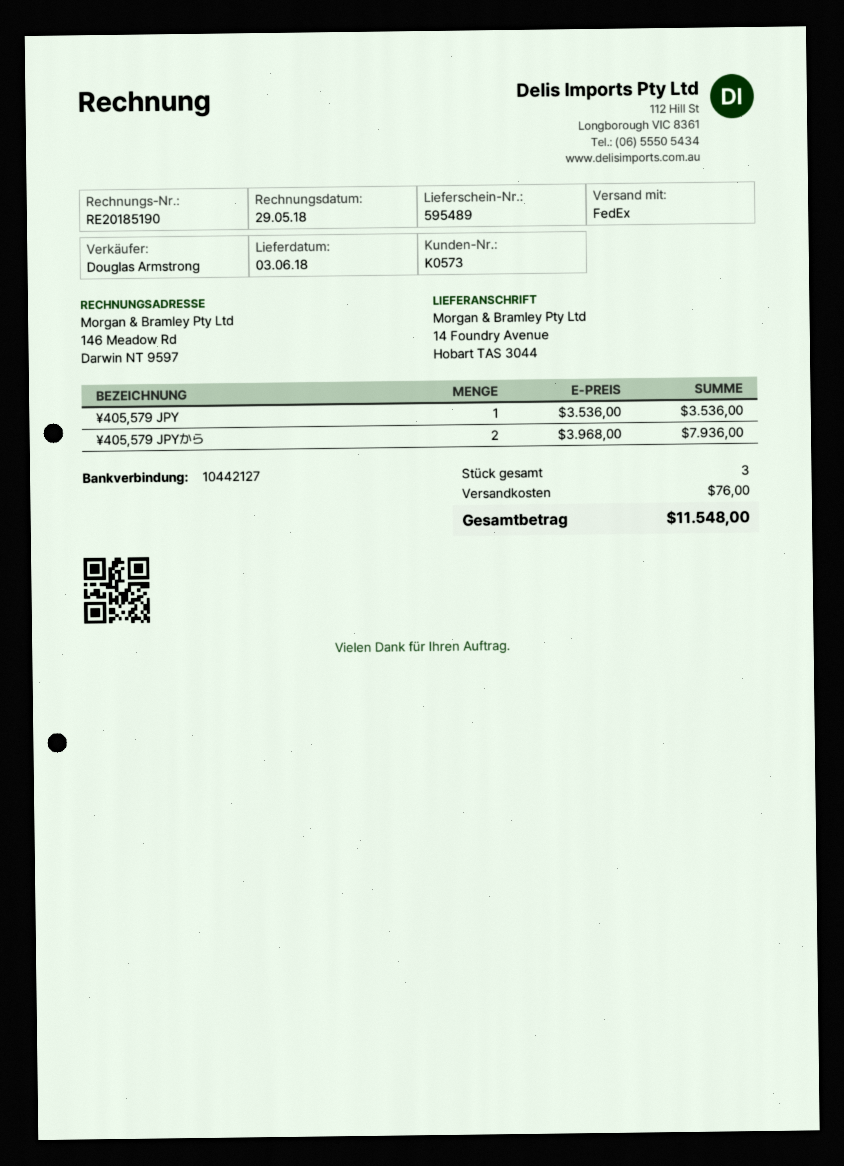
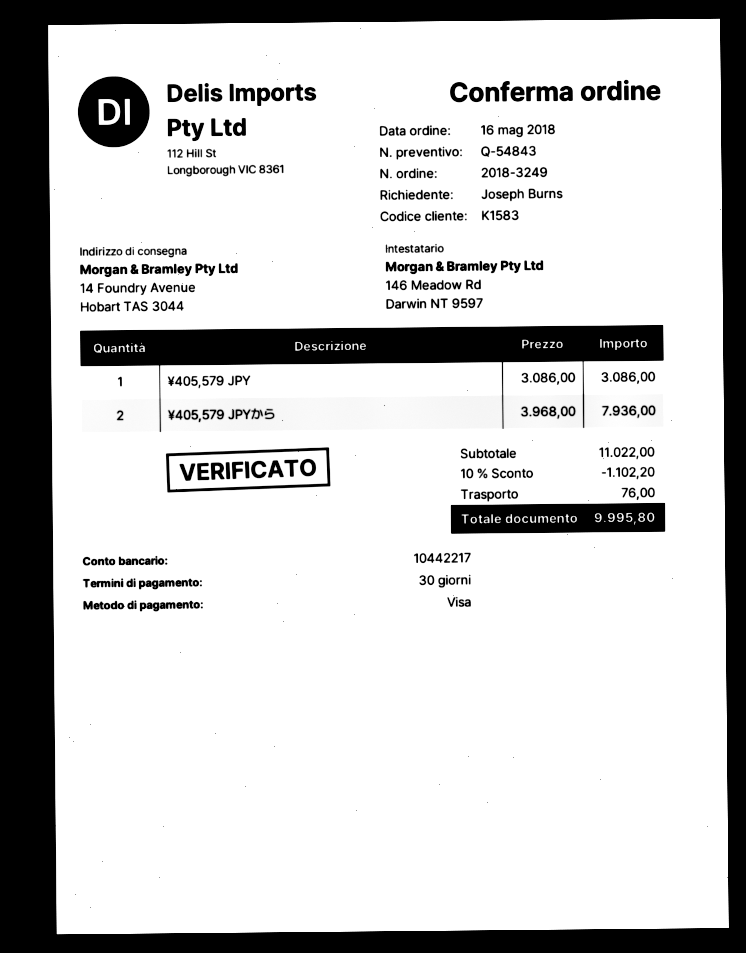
customer number: K0573 -> K1583
bank account: 10442127 -> 10442217
¥405,579 JPY: 1 x 3536.00 = 3536.00 -> 1 x 3086.00 = 3086.00
discount: none -> 10% = 1102.20
total: 11548.00 -> 9995.80

